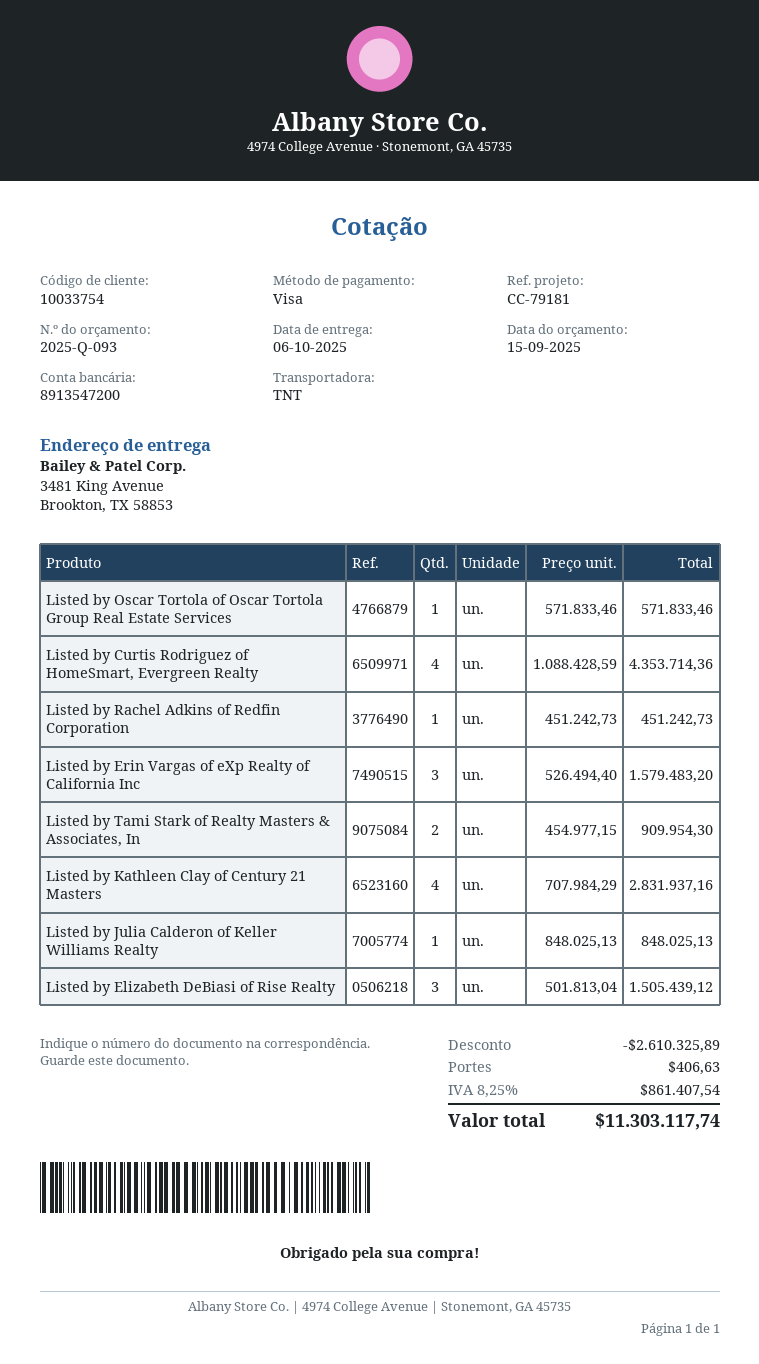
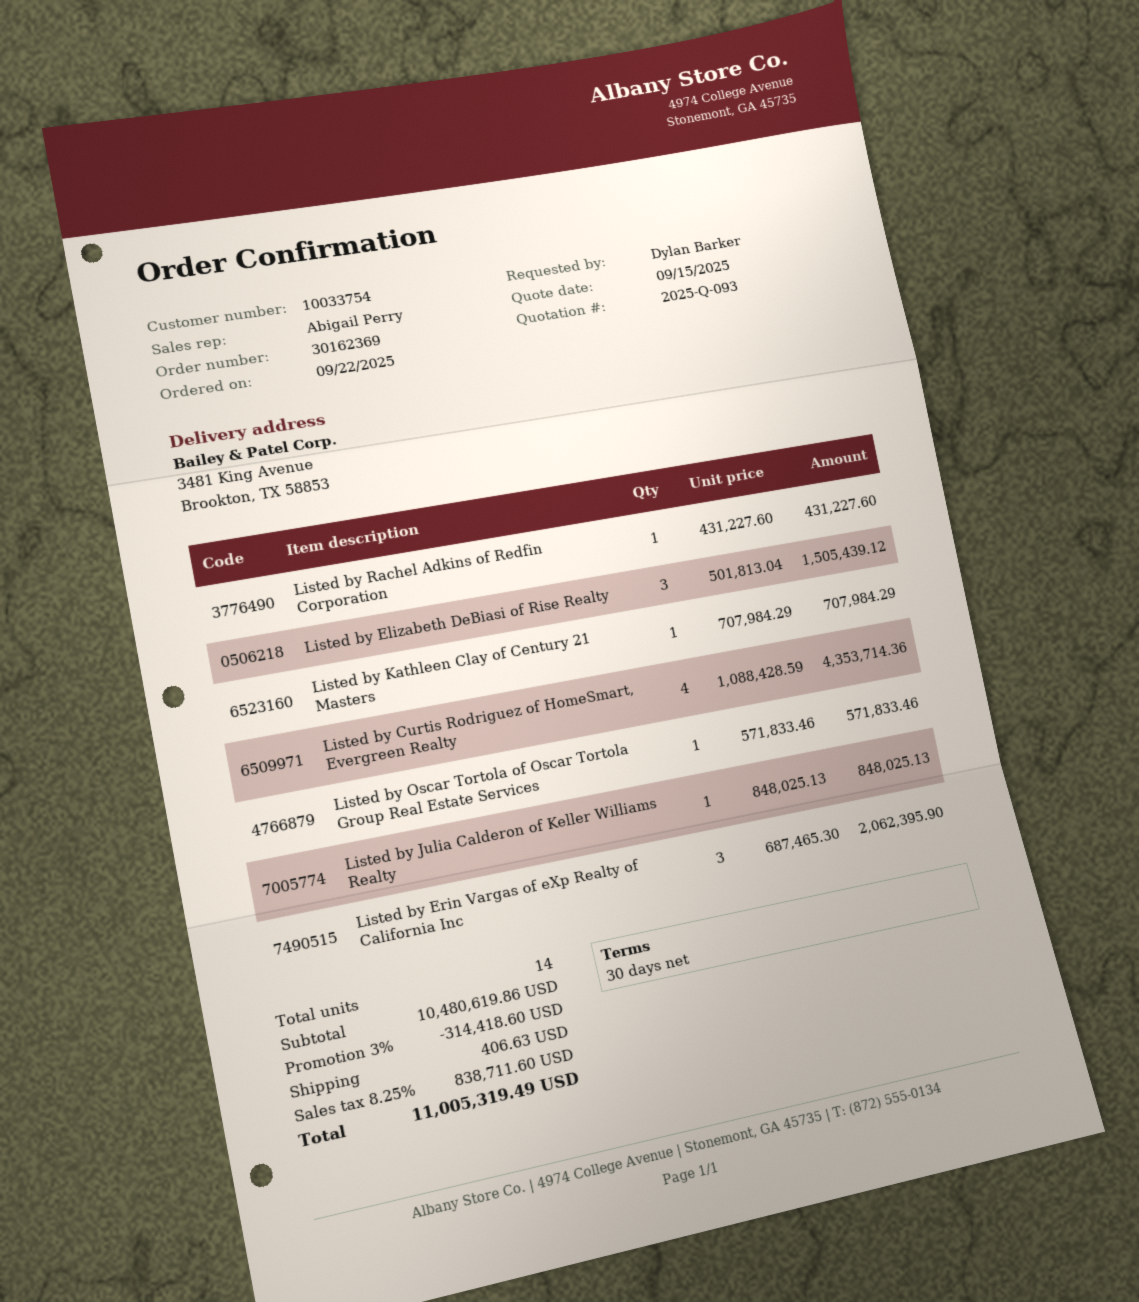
Listed by Rachel Adkins of Redfin Corporation: 1 x 451242.73 = 451242.73 -> 1 x 431227.60 = 431227.60
Listed by Erin Vargas of eXp Realty of California Inc: 3 x 526494.40 = 1579483.20 -> 3 x 687465.30 = 2062395.90
Listed by Tami Stark of Realty Masters & Associates, In: 2 x 454977.15 = 909954.30 -> none
Listed by Kathleen Clay of Century 21 Masters: 4 x 707984.29 = 2831937.16 -> 1 x 707984.29 = 707984.29
discount: 2610325.89 -> 314418.60
tax: 8.25% = 861407.54 -> 8.25% = 838711.60
total: 11303117.74 -> 11005319.49

